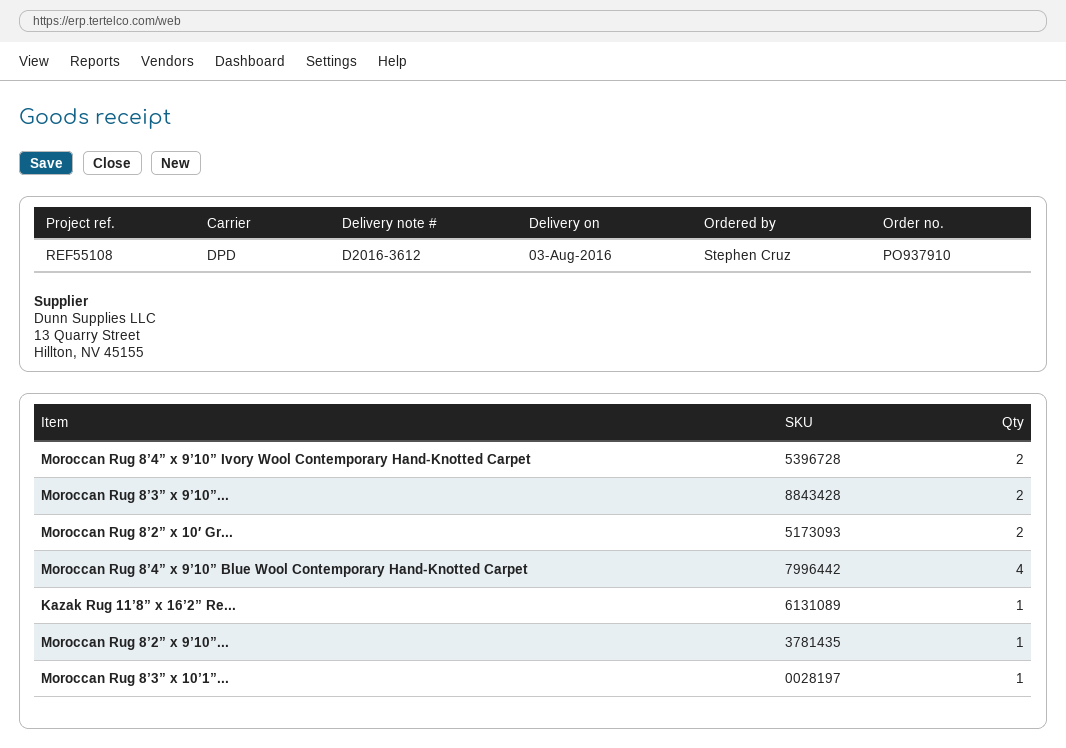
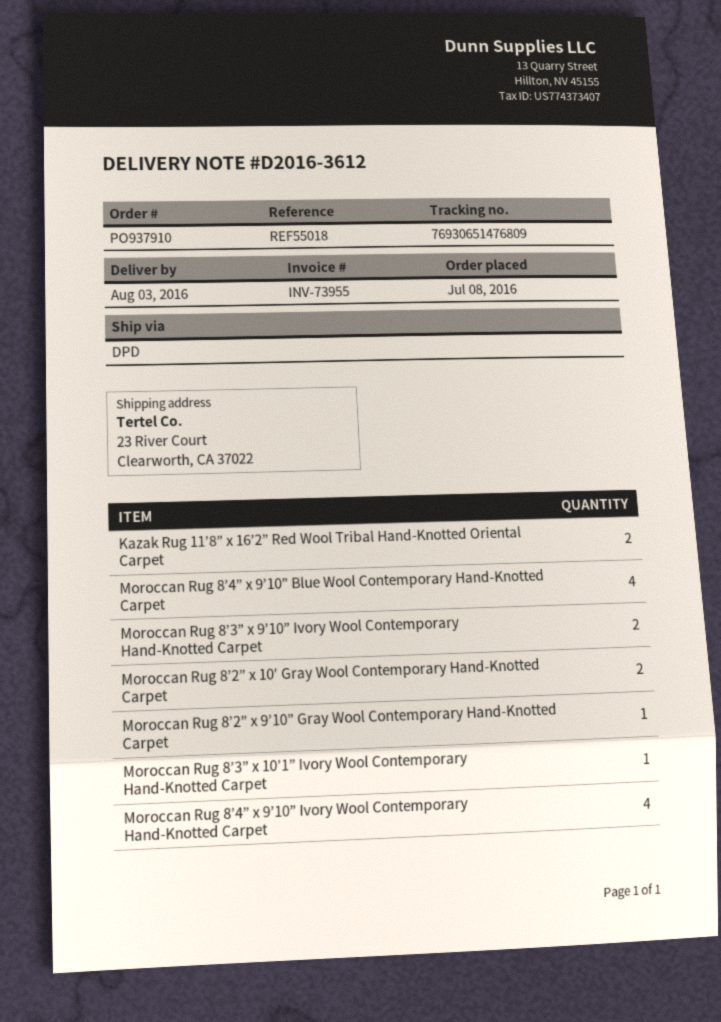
reference: REF55108 -> REF55018
Moroccan Rug 8’4” x 9’10” Ivory Wool Contemporary Hand-Knotted Carpet: 2 -> 4
Kazak Rug 11’8” x 16’2” Re...: 1 -> 2

